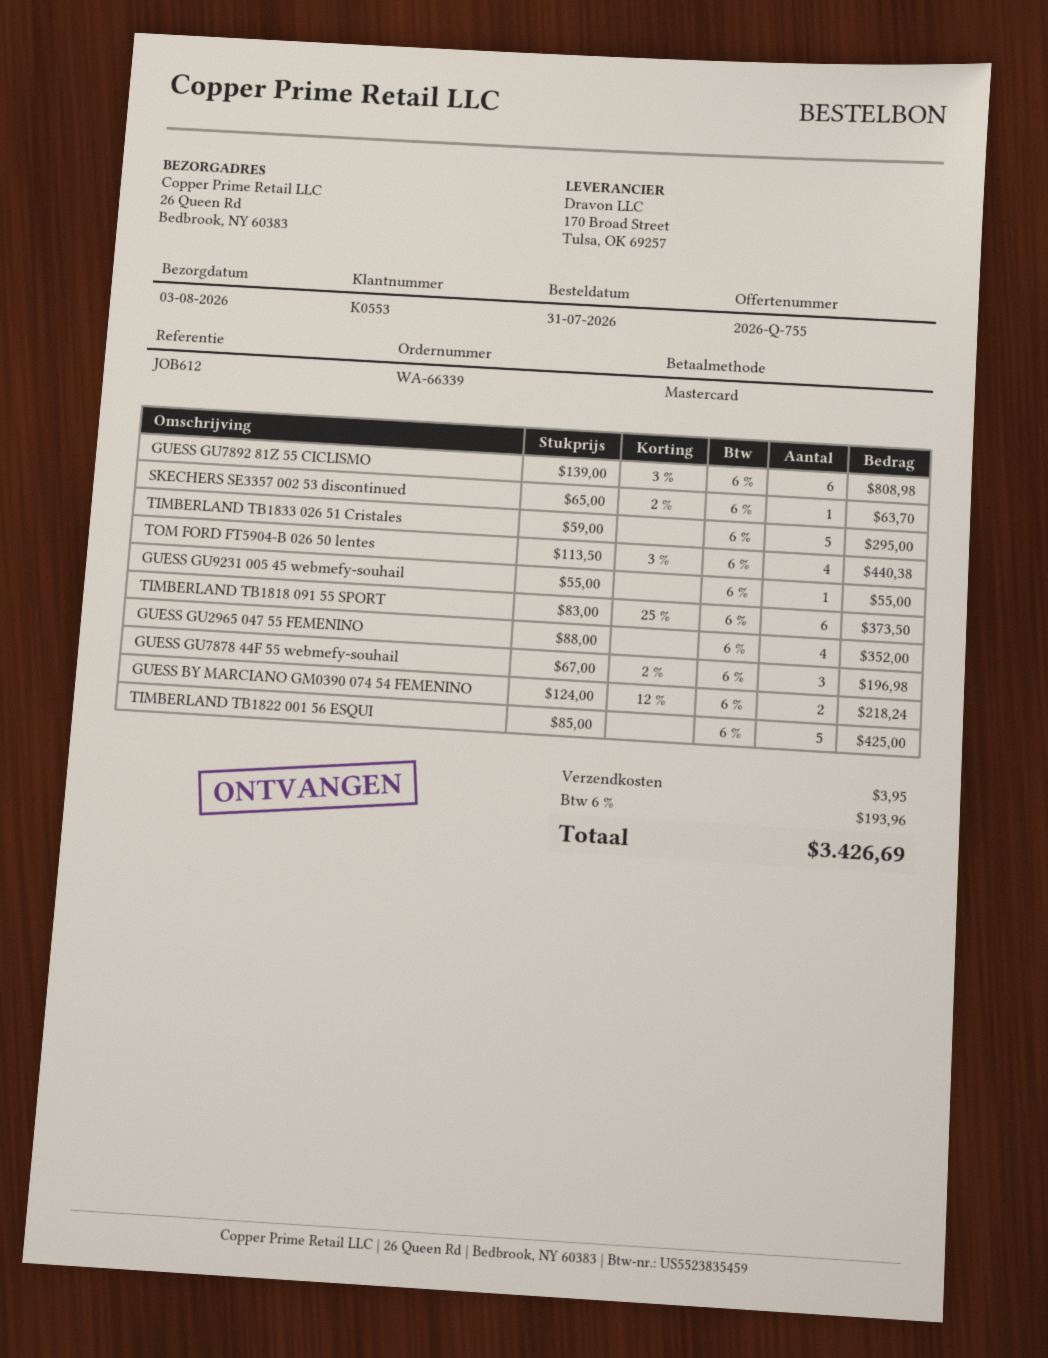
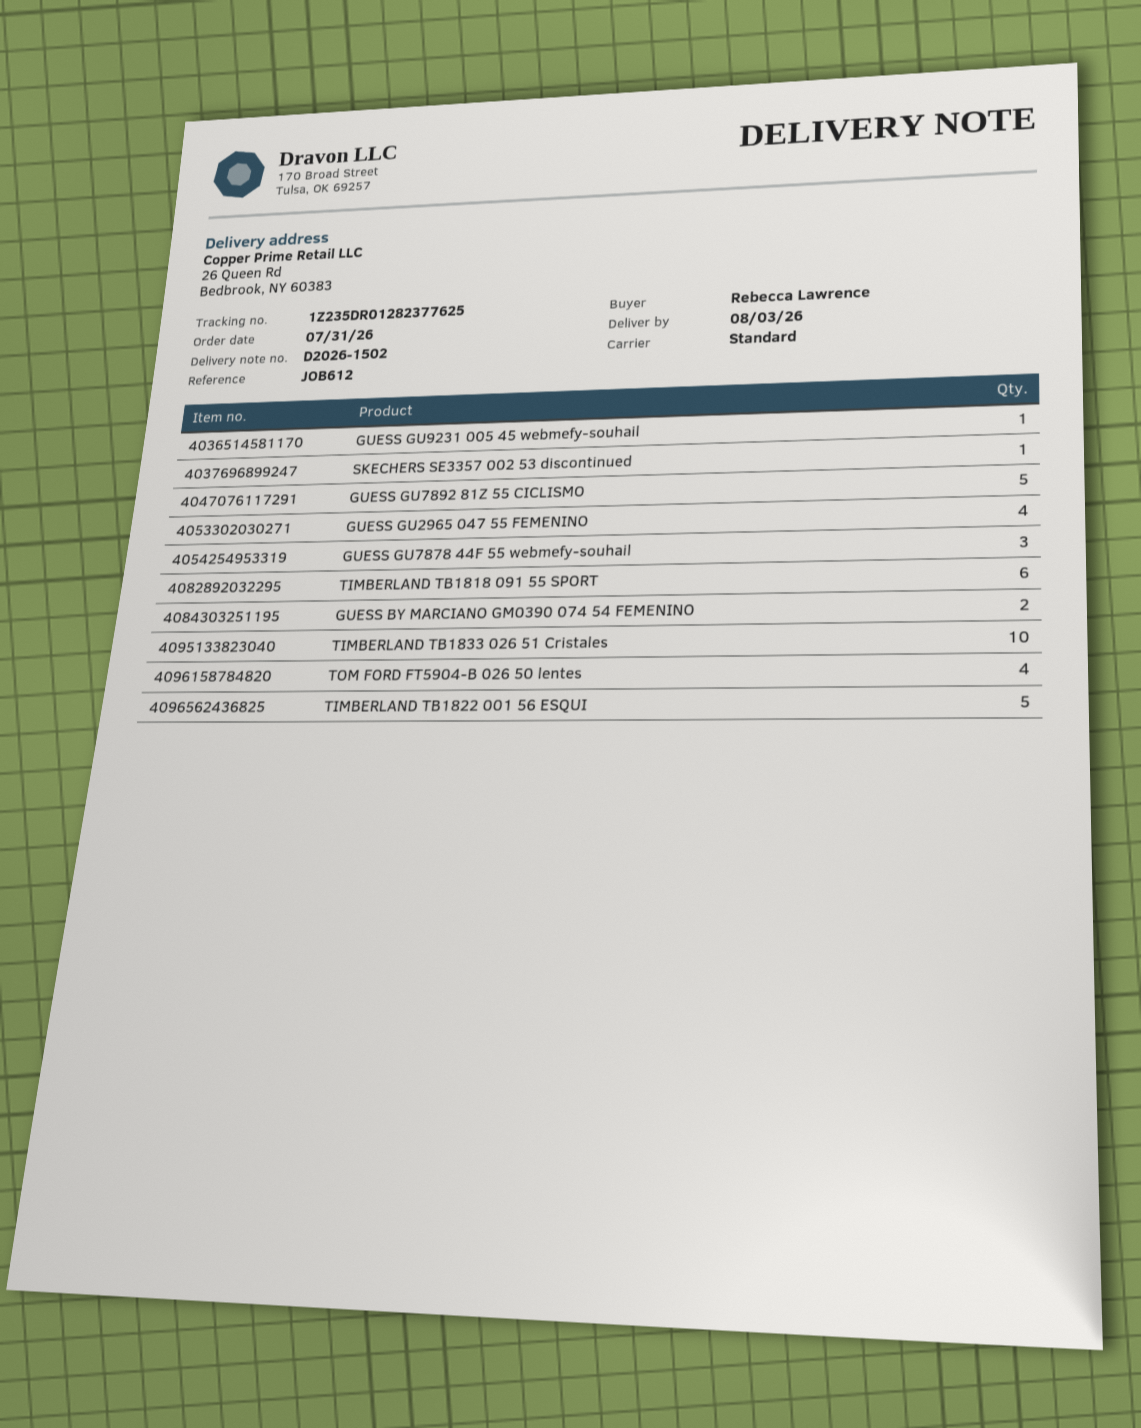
GUESS GU7892 81Z 55 CICLISMO: 6 -> 5
TIMBERLAND TB1833 026 51 Cristales: 5 -> 10

